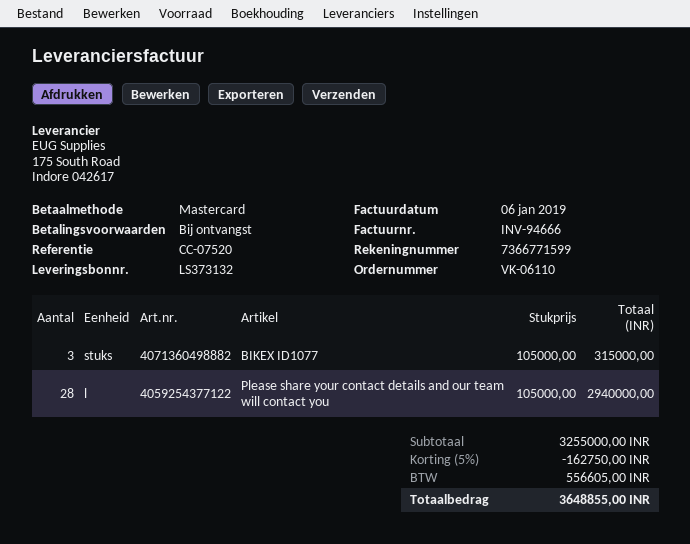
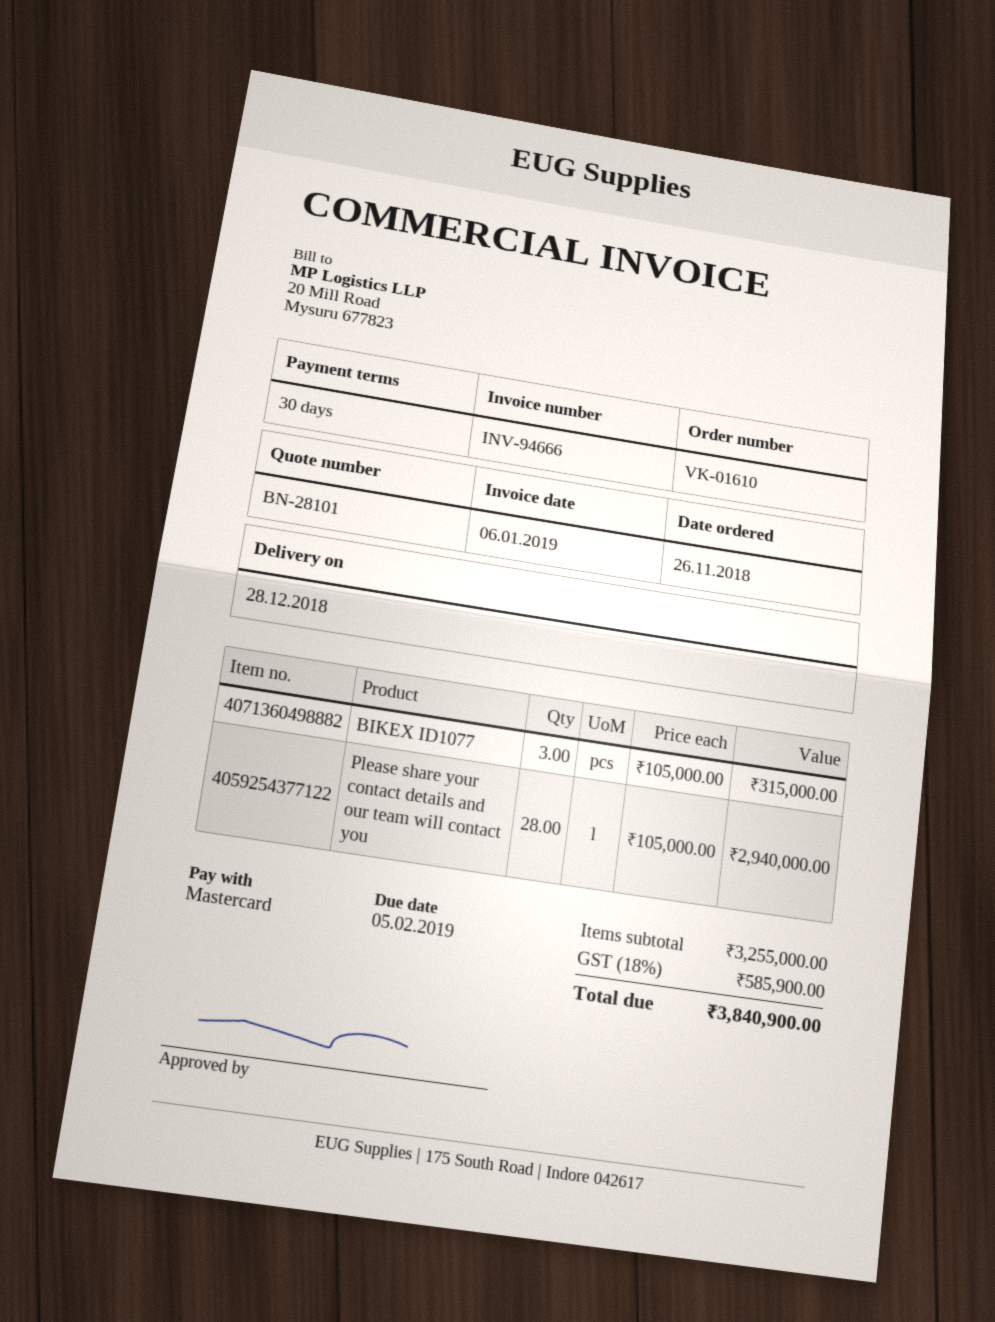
order number: VK-06110 -> VK-01610
payment terms: on receipt -> 30 days
discount: 5% = 162750.00 -> none
tax: 556605.00 -> 585900.00
total: 3648855.00 -> 3840900.00

